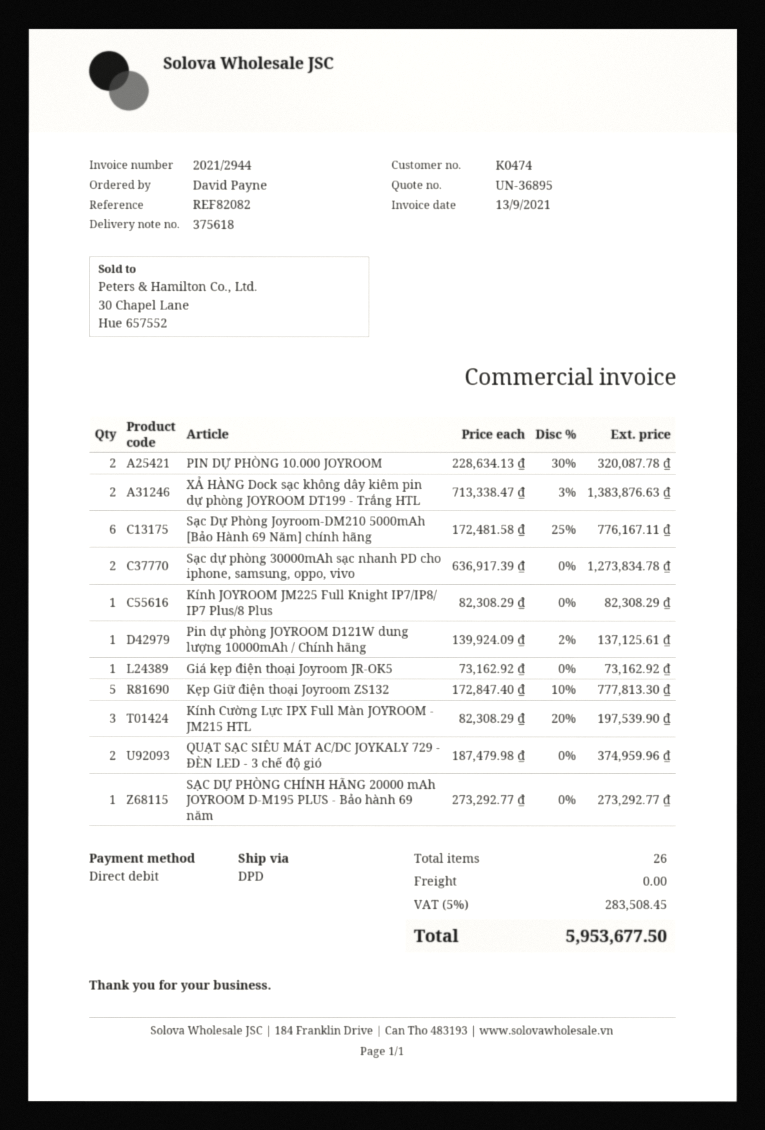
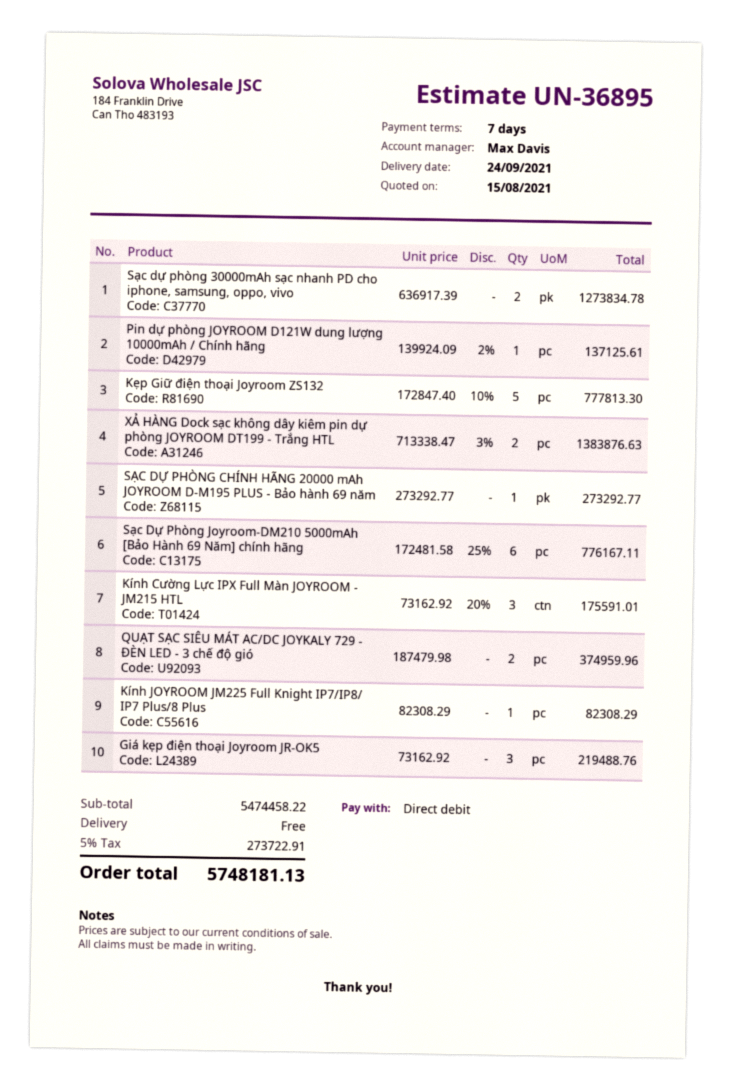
PIN DỰ PHÒNG 10.000 JOYROOM: 2 x 228634.13 - 30% = 320087.78 -> none
Giá kẹp điện thoại Joyroom JR-OK5: 1 x 73162.92 = 73162.92 -> 3 x 73162.92 = 219488.76
Kính Cường Lực IPX Full Màn JOYROOM - JM215 HTL: 3 x 82308.29 - 20% = 197539.90 -> 3 x 73162.92 - 20% = 175591.01
tax: 5% = 283508.45 -> 5% = 273722.91
total: 5953677.50 -> 5748181.13

